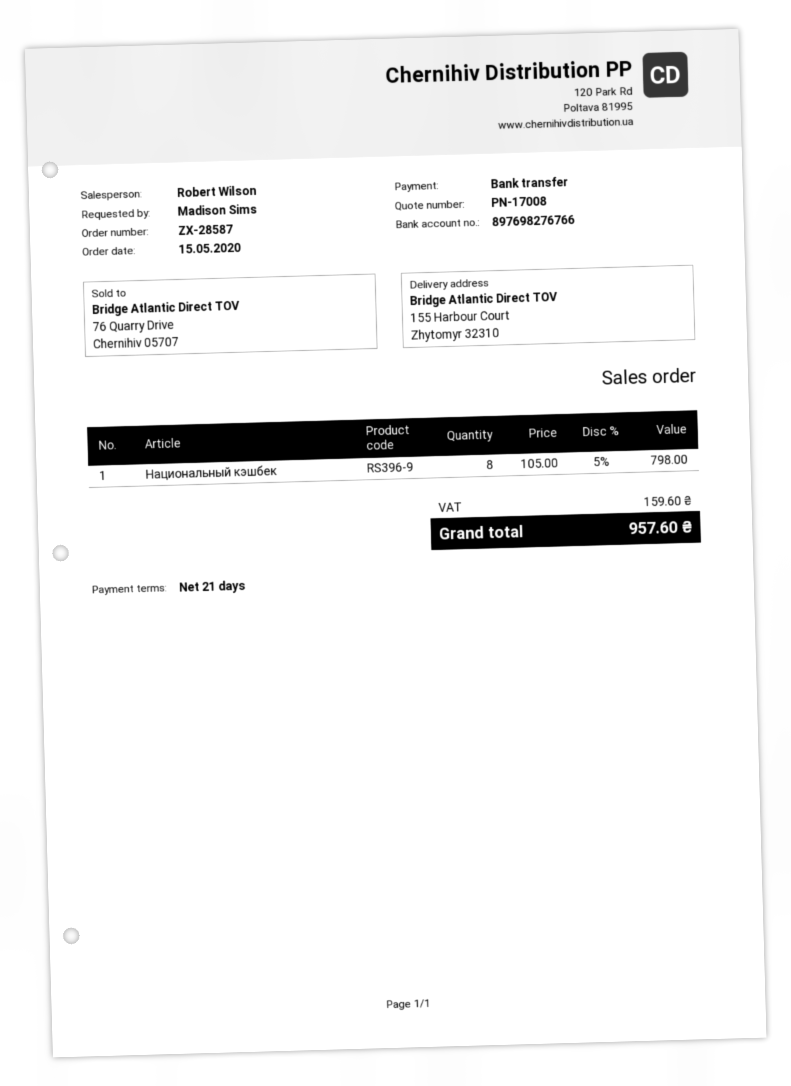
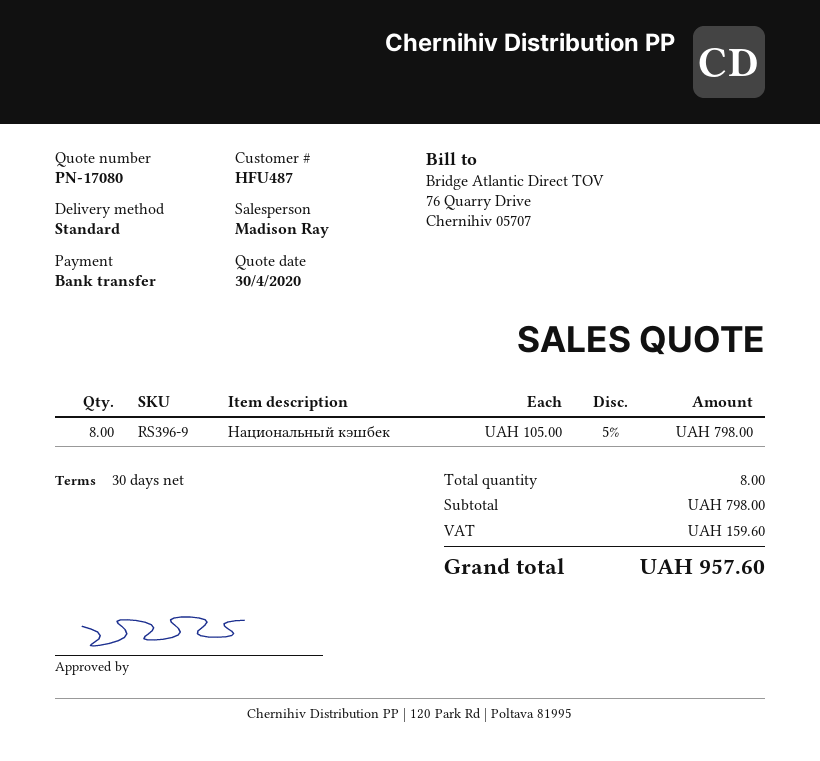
quote number: PN-17008 -> PN-17080
payment terms: 21 days -> 30 days
sales rep: Robert Wilson -> Madison Ray

